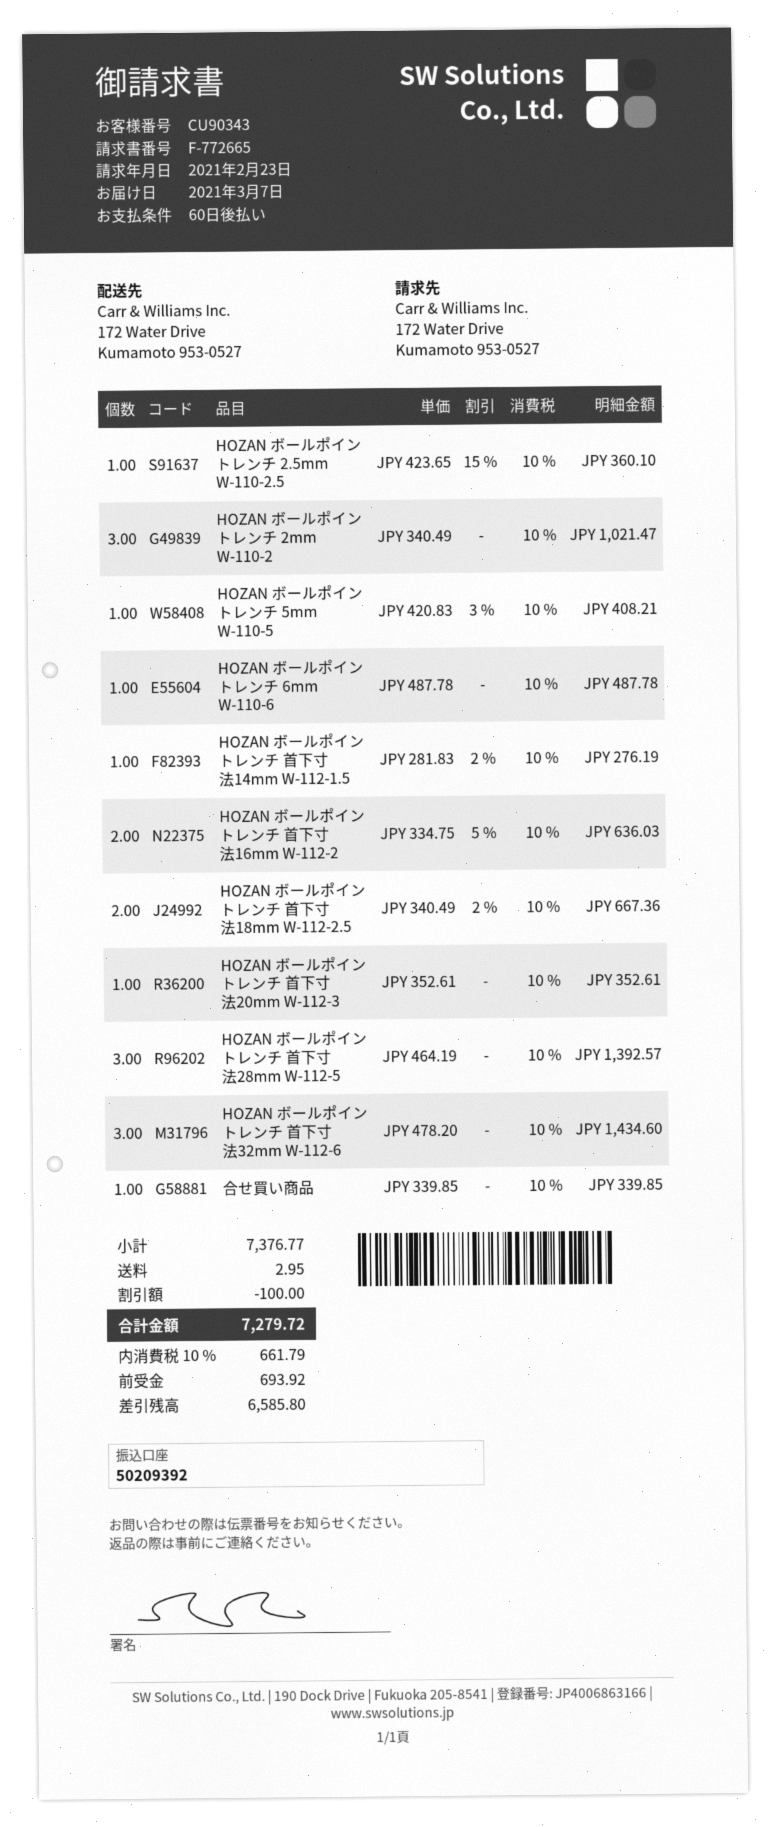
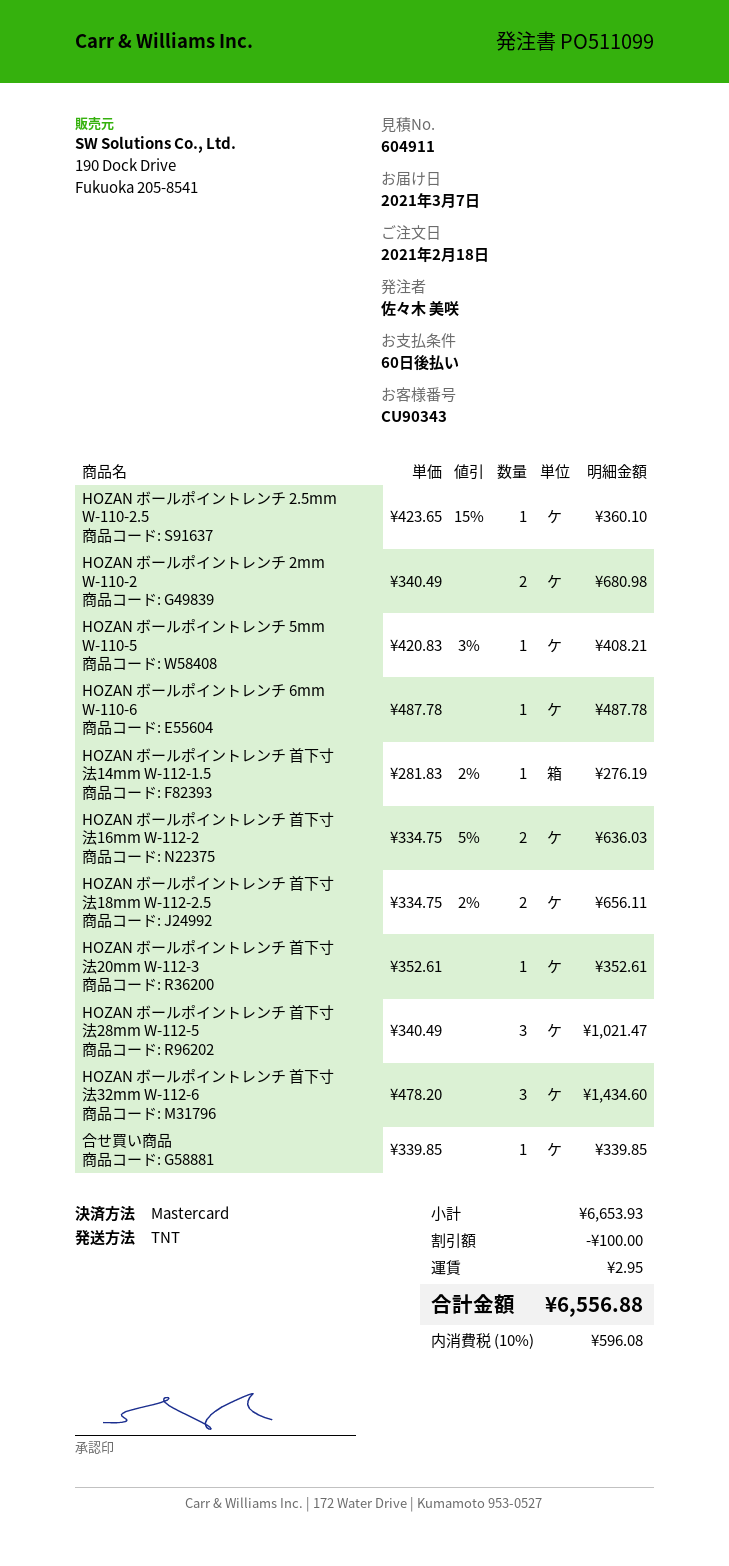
HOZAN ボールポイントレンチ 2mm W-110-2: 3 x 340.49 = 1021.47 -> 2 x 340.49 = 680.98
HOZAN ボールポイントレンチ 首下寸法18mm W-112-2.5: 2 x 340.49 - 2% = 667.36 -> 2 x 334.75 - 2% = 656.11
HOZAN ボールポイントレンチ 首下寸法28mm W-112-5: 3 x 464.19 = 1392.57 -> 3 x 340.49 = 1021.47
subtotal: 7376.77 -> 6653.93
tax: 10% = 661.79 -> 10% = 596.08
total: 7279.72 -> 6556.88

